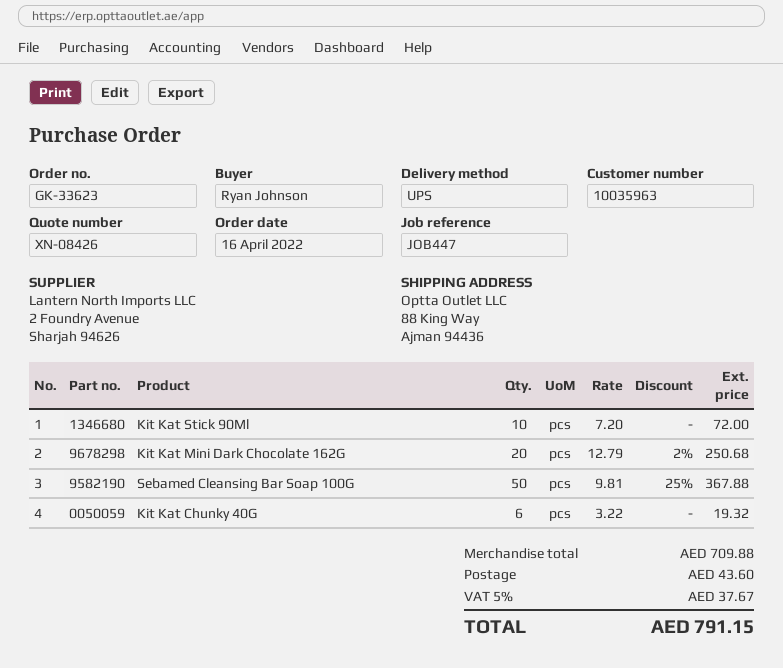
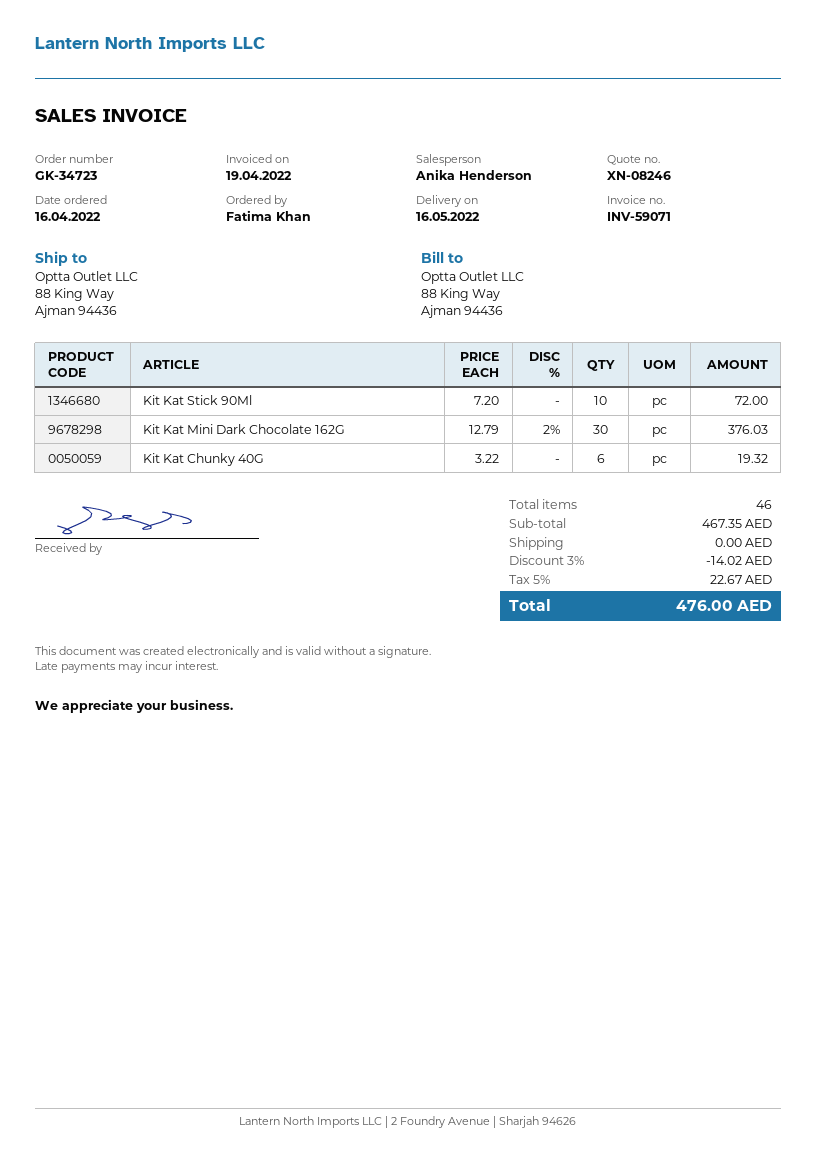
quote number: XN-08426 -> XN-08246
order number: GK-33623 -> GK-34723
ordered by: Ryan Johnson -> Fatima Khan
Kit Kat Mini Dark Chocolate 162G: 20 x 12.79 - 2% = 250.68 -> 30 x 12.79 - 2% = 376.03
Sebamed Cleansing Bar Soap 100G: 50 x 9.81 - 25% = 367.88 -> none
subtotal: 709.88 -> 467.35
discount: none -> 3% = 14.02
shipping: 43.60 -> 0.00
tax: 5% = 37.67 -> 5% = 22.67
total: 791.15 -> 476.00

